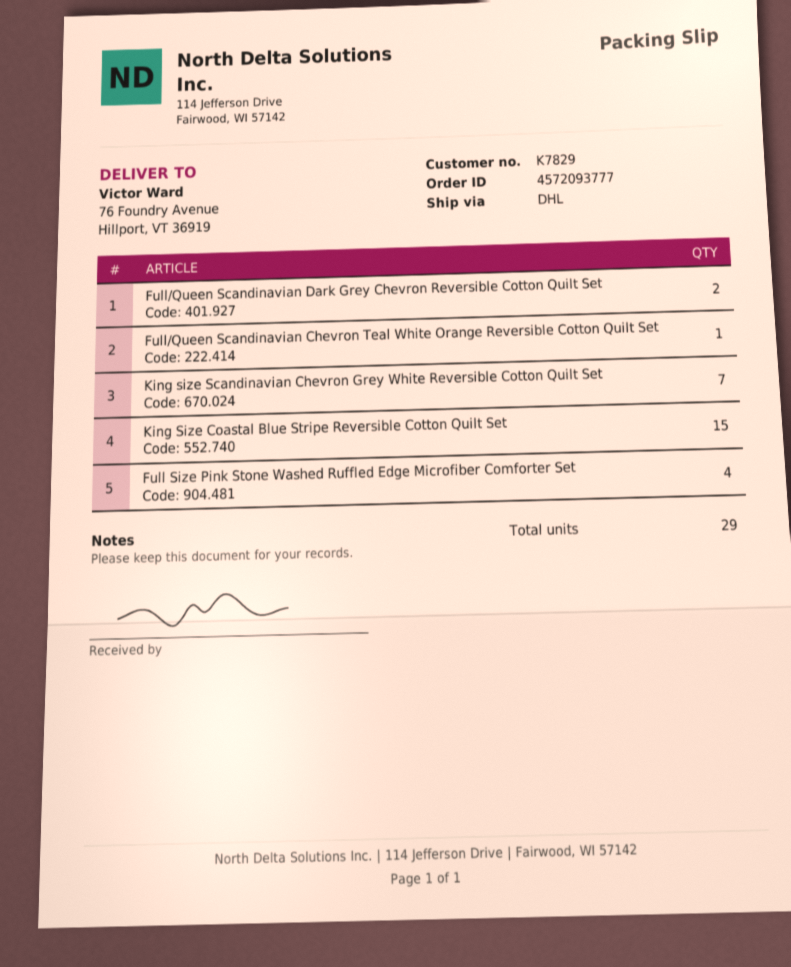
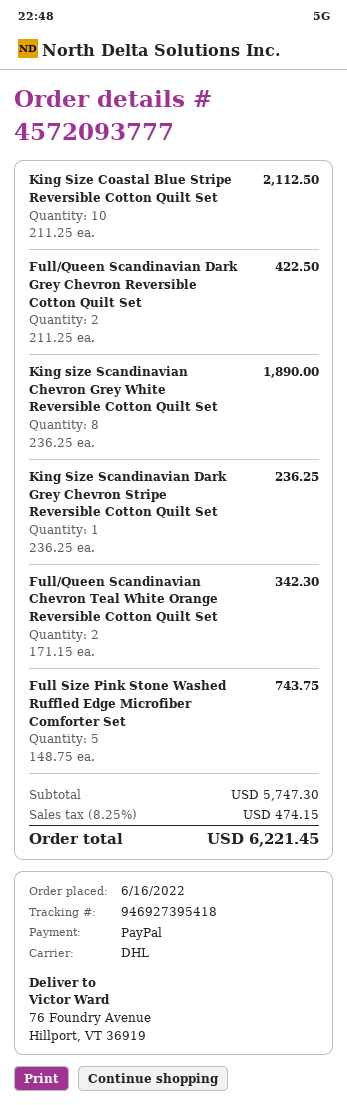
Full/Queen Scandinavian Chevron Teal White Orange Reversible Cotton Quilt Set: 1 -> 2
King size Scandinavian Chevron Grey White Reversible Cotton Quilt Set: 7 -> 8
King Size Coastal Blue Stripe Reversible Cotton Quilt Set: 15 -> 10
Full Size Pink Stone Washed Ruffled Edge Microfiber Comforter Set: 4 -> 5
King Size Scandinavian Dark Grey Chevron Stripe Reversible Cotton Quilt Set: none -> 1

